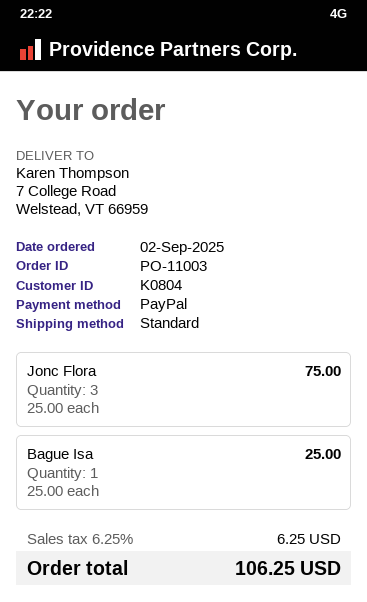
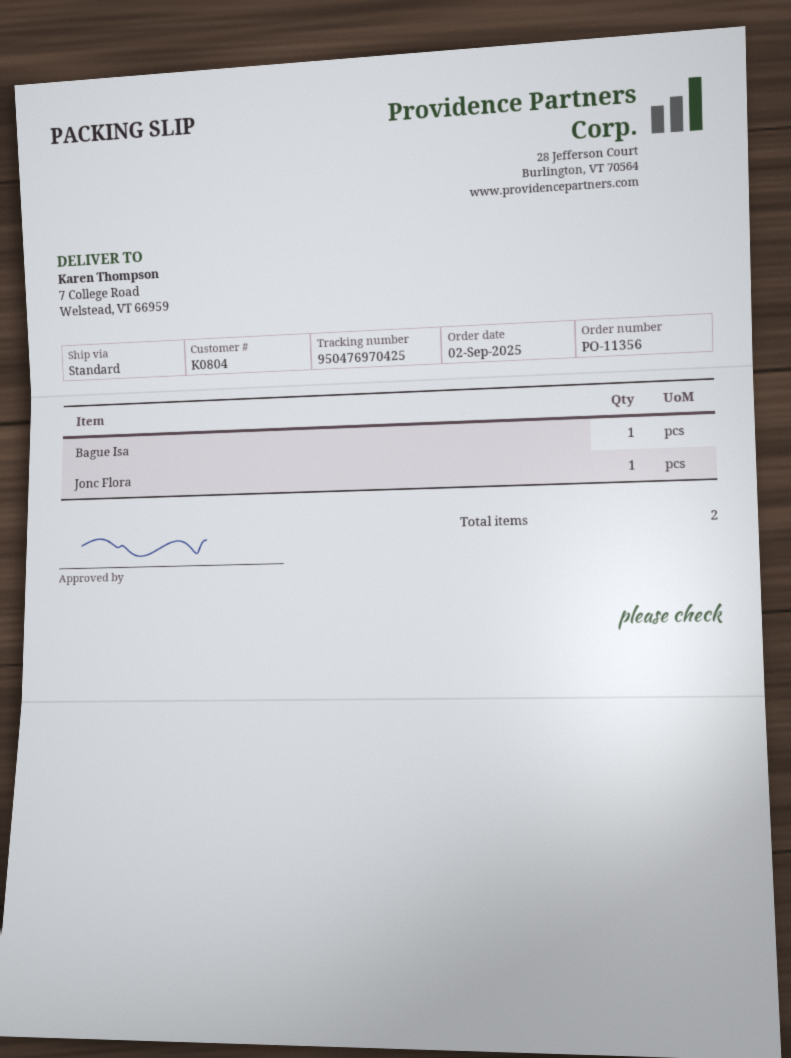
order number: PO-11003 -> PO-11356
Jonc Flora: 3 -> 1

